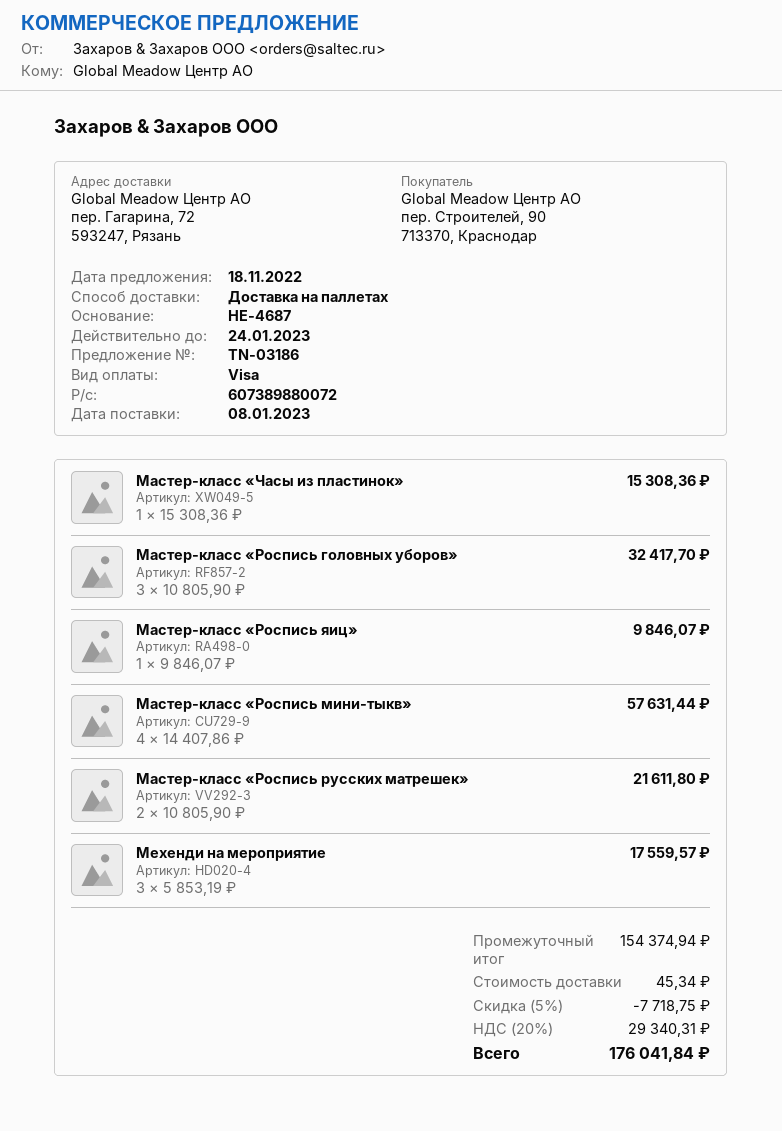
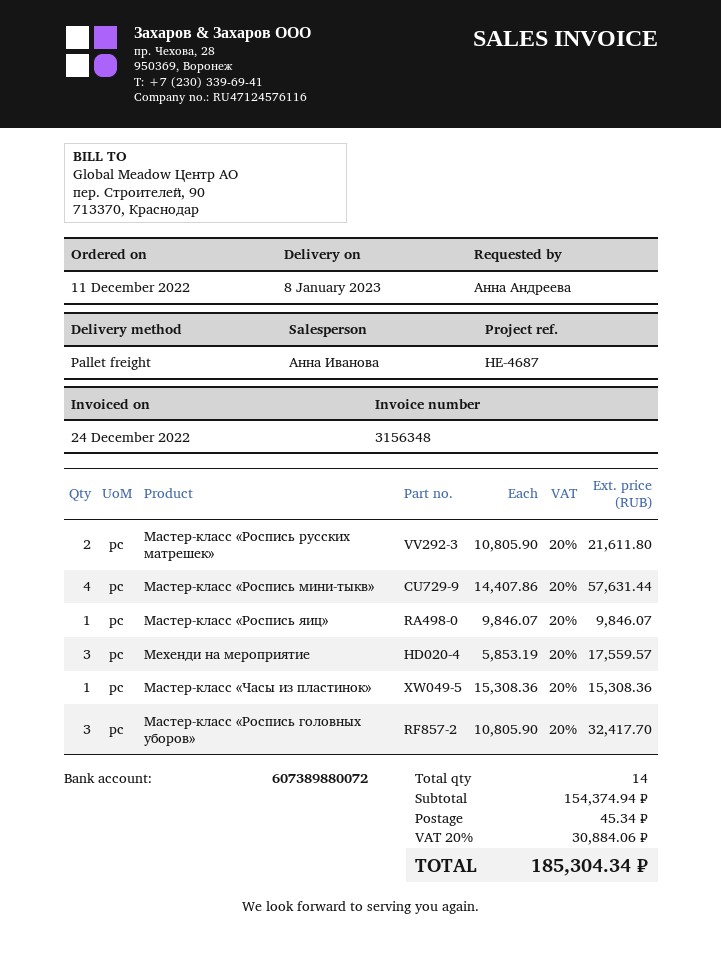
discount: 5% = 7718.75 -> none
tax: 20% = 29340.31 -> 20% = 30884.06
total: 176041.84 -> 185304.34

